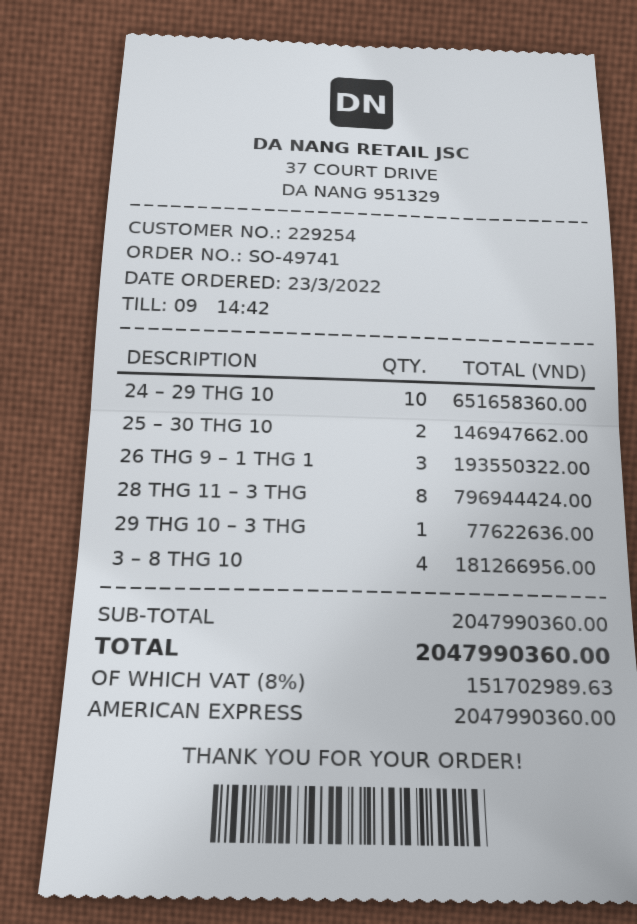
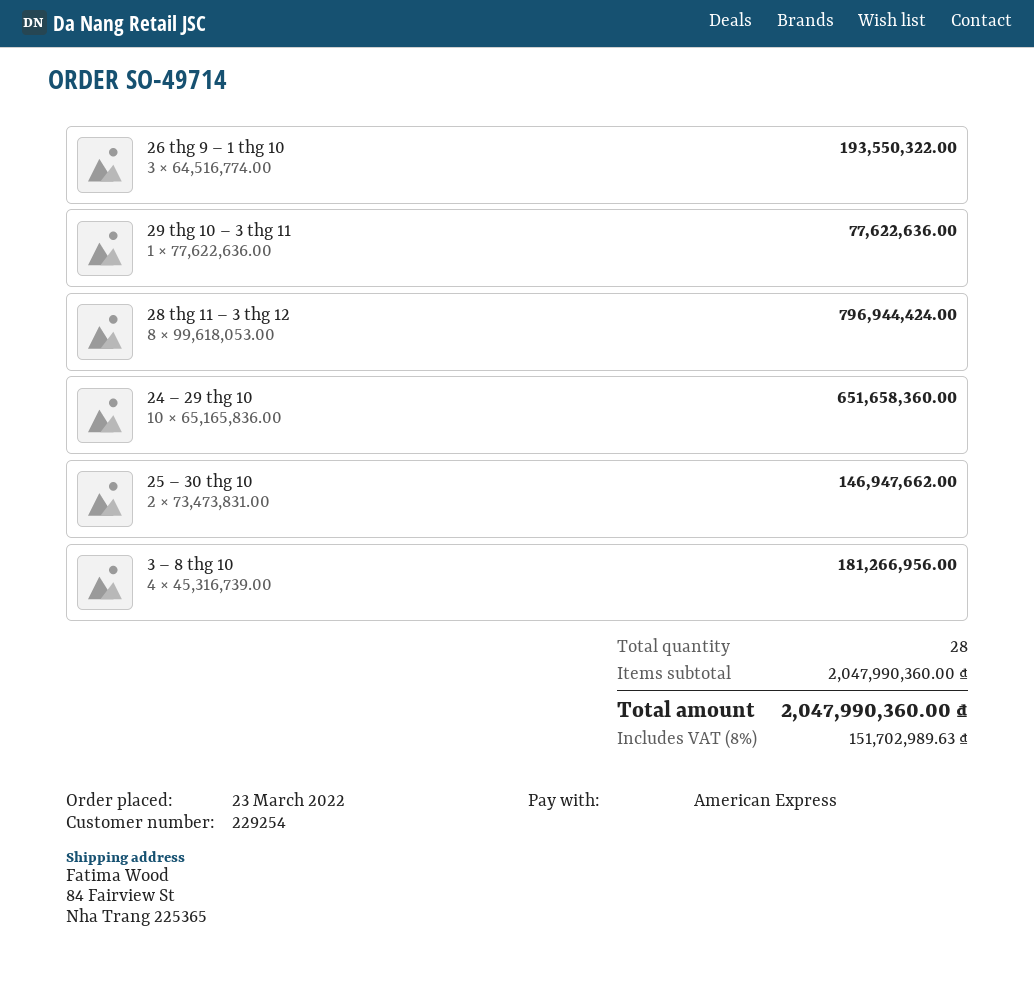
order number: SO-49741 -> SO-49714

